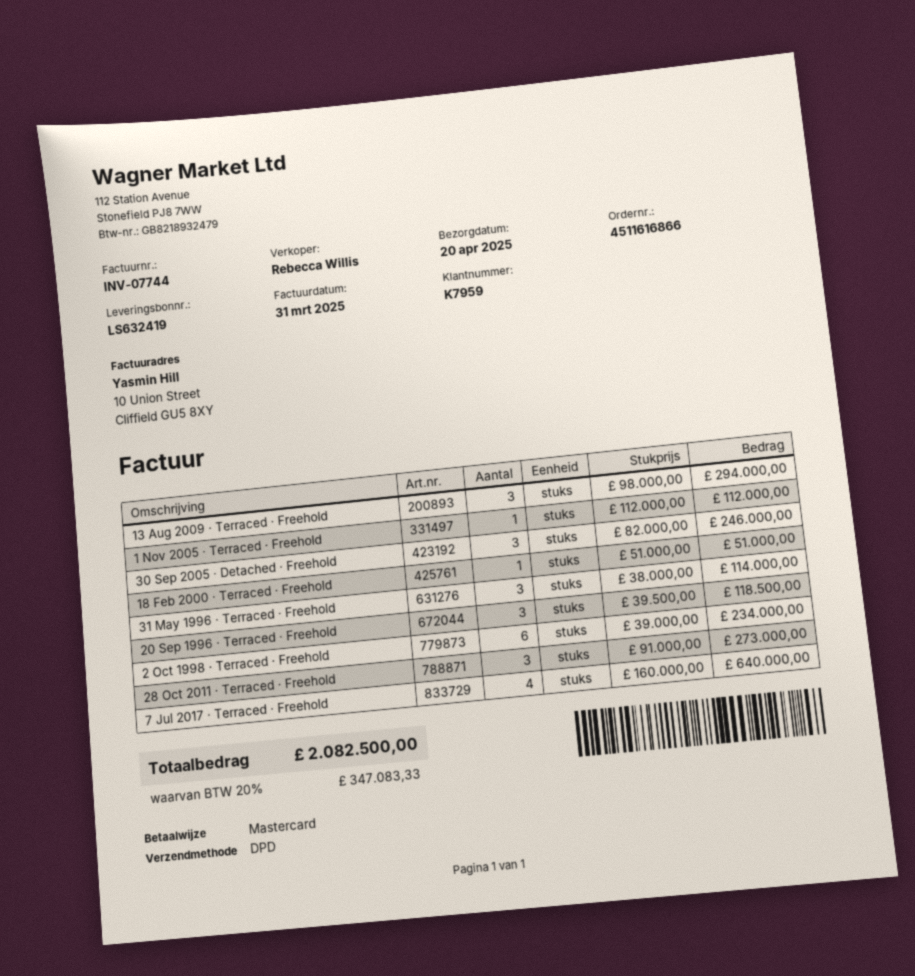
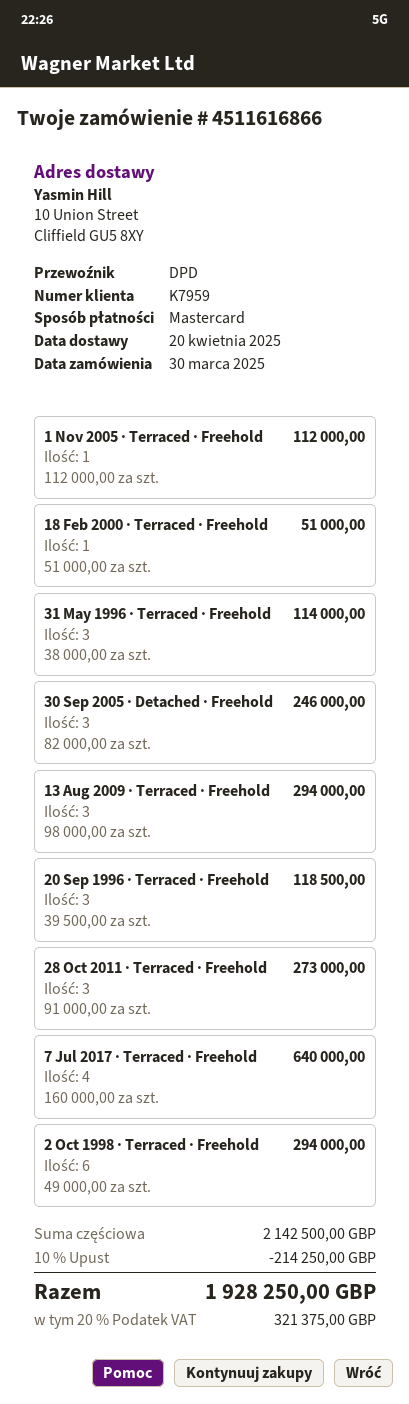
2 Oct 1998 · Terraced · Freehold: 6 x 39000.00 = 234000.00 -> 6 x 49000.00 = 294000.00
discount: none -> 10% = 214250.00
tax: 20% = 347083.33 -> 20% = 321375.00
total: 2082500.00 -> 1928250.00

